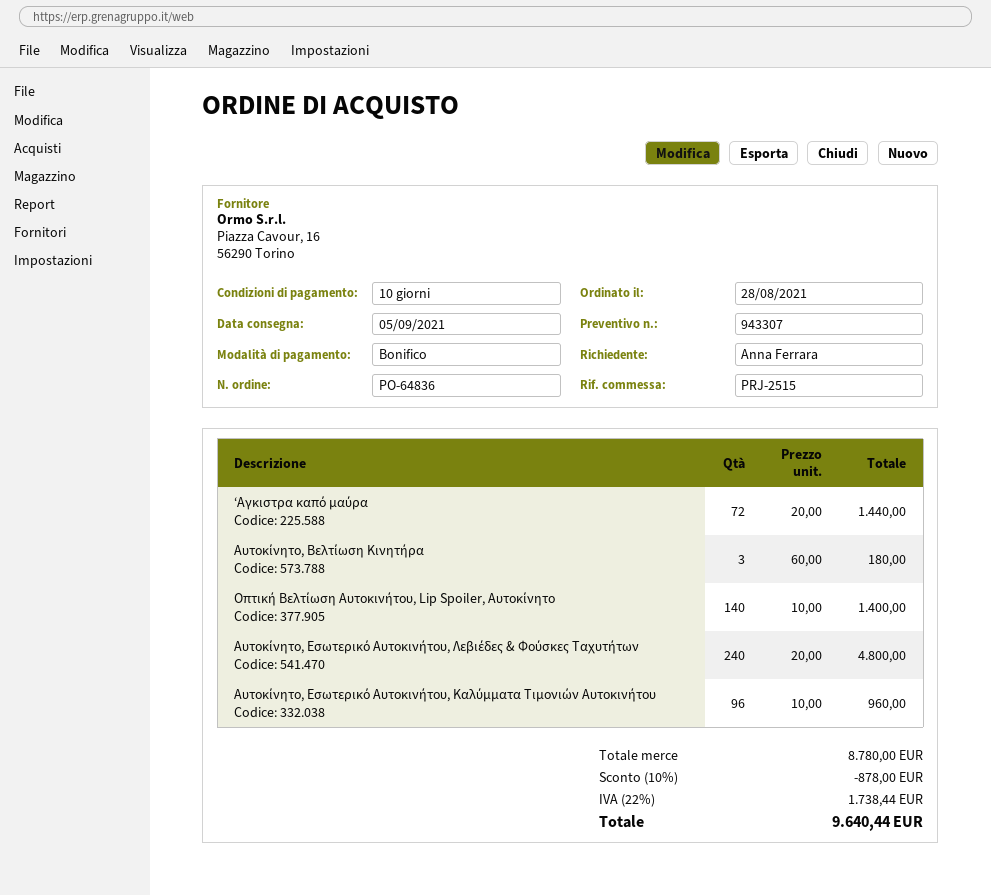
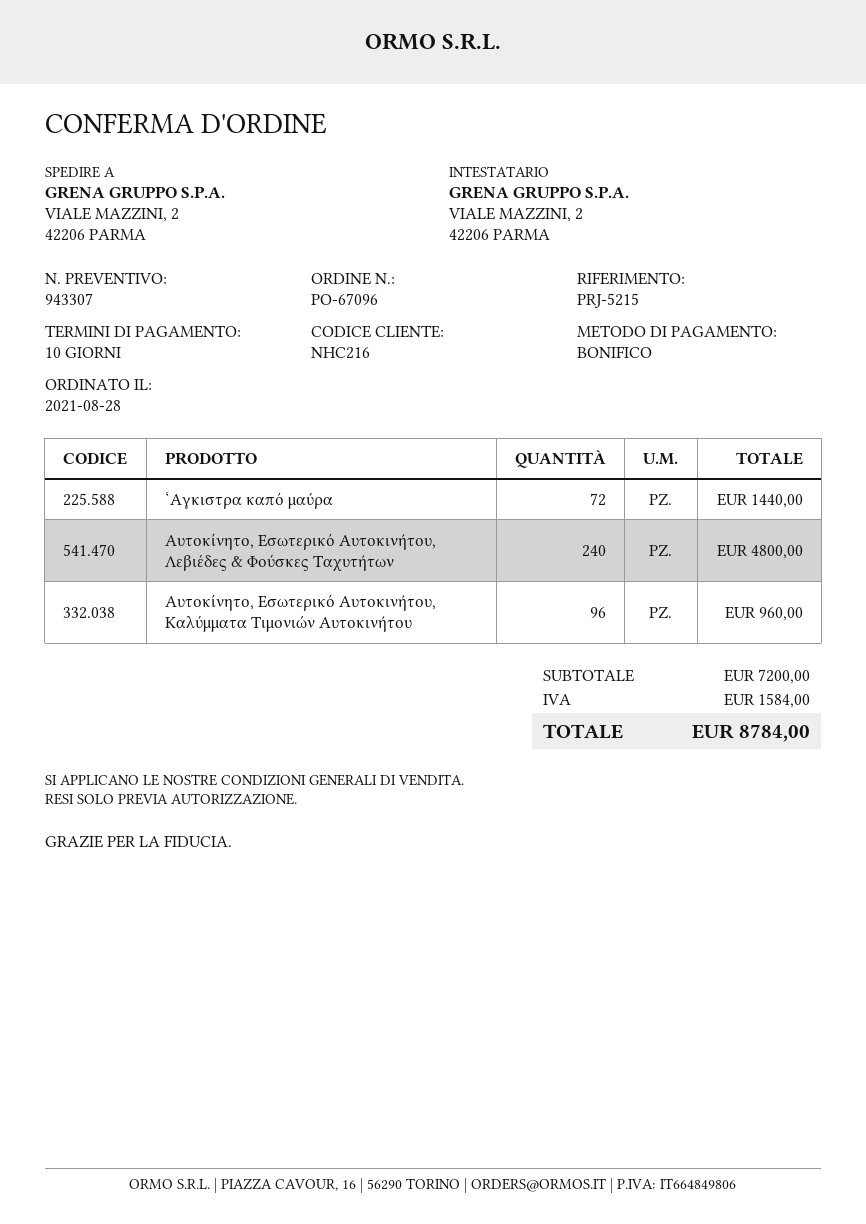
order number: PO-64836 -> PO-67096
reference: PRJ-2515 -> PRJ-5215
Αυτοκίνητο, Βελτίωση Κινητήρα: 3 for 180.00 -> none
Οπτική Βελτίωση Αυτοκινήτου, Lip Spoiler, Αυτοκίνητο: 140 for 1400.00 -> none
subtotal: 8780.00 -> 7200.00
discount: 10% = 878.00 -> none
tax: 1738.44 -> 1584.00
total: 9640.44 -> 8784.00

